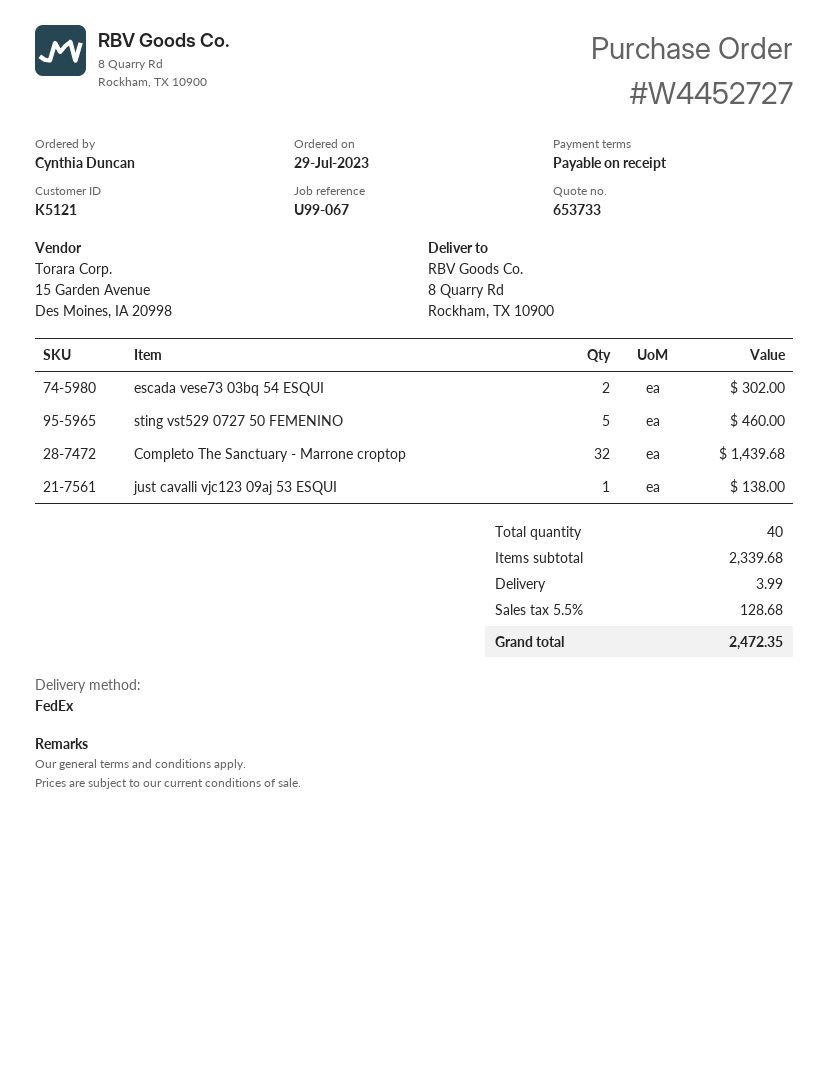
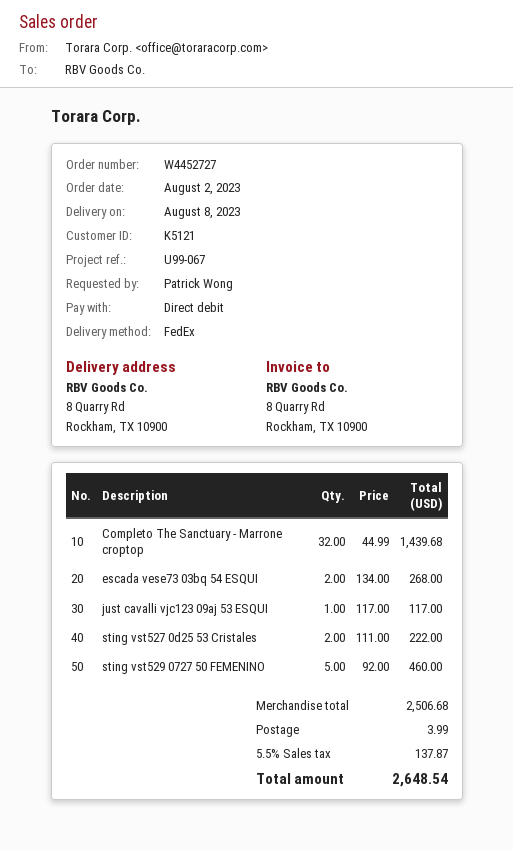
order date: 2023-07-29 -> 2023-08-02
ordered by: Cynthia Duncan -> Patrick Wong
escada vese73 03bq 54 ESQUI: 2 for 302.00 -> 2 for 268.00
just cavalli vjc123 09aj 53 ESQUI: 1 for 138.00 -> 1 for 117.00
sting vst527 0d25 53 Cristales: none -> 2 for 222.00
subtotal: 2339.68 -> 2506.68
tax: 5.5% = 128.68 -> 5.5% = 137.87
total: 2472.35 -> 2648.54

